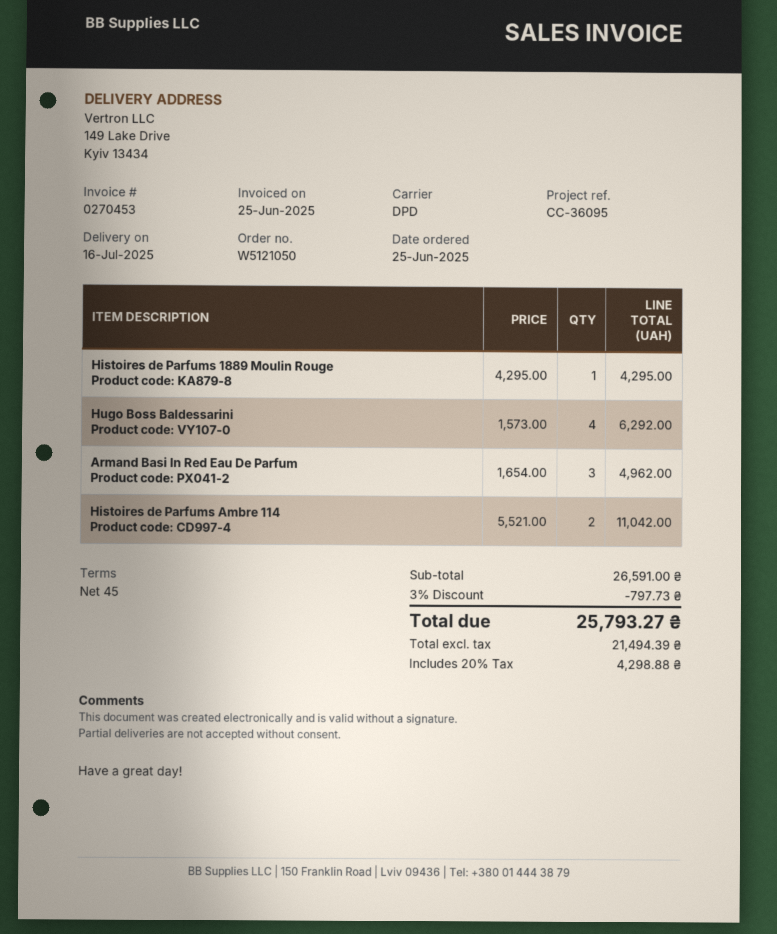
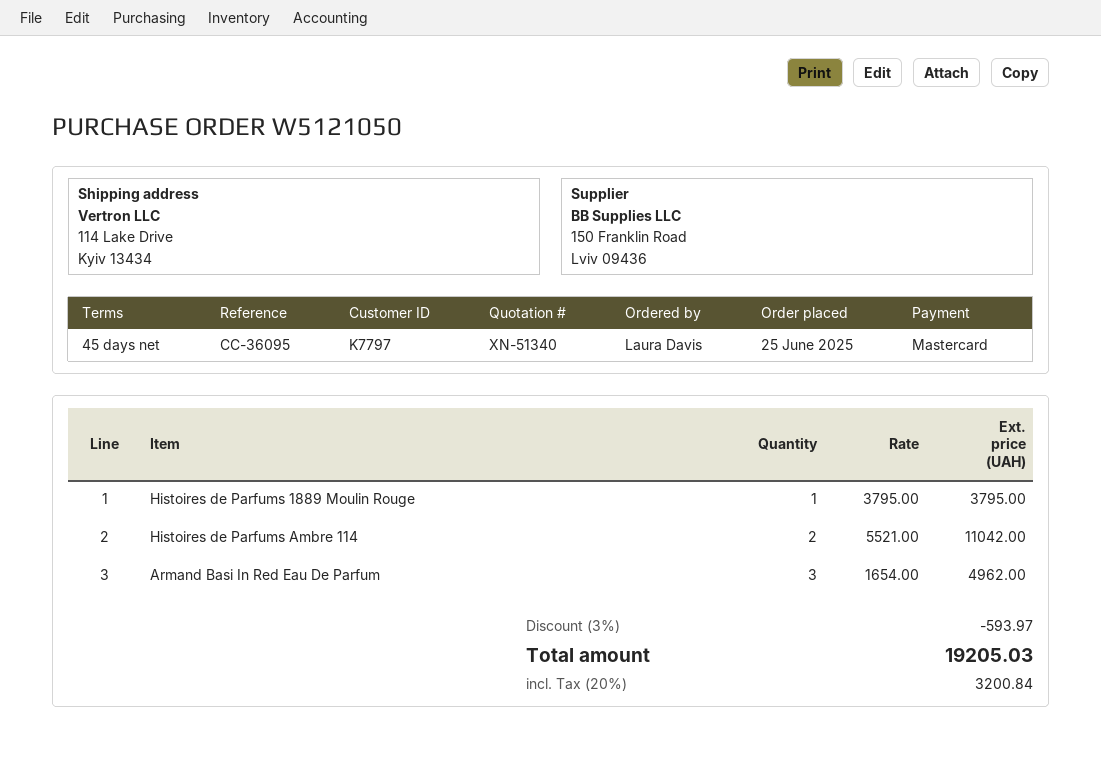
ship to: 149 Lake Drive, Kyiv 13434 -> 114 Lake Drive, Kyiv 13434
Histoires de Parfums 1889 Moulin Rouge: 1 x 4295.00 = 4295.00 -> 1 x 3795.00 = 3795.00
Hugo Boss Baldessarini: 4 x 1573.00 = 6292.00 -> none
discount: 3% = 797.73 -> 3% = 593.97
tax: 20% = 4298.88 -> 20% = 3200.84
total: 25793.27 -> 19205.03

